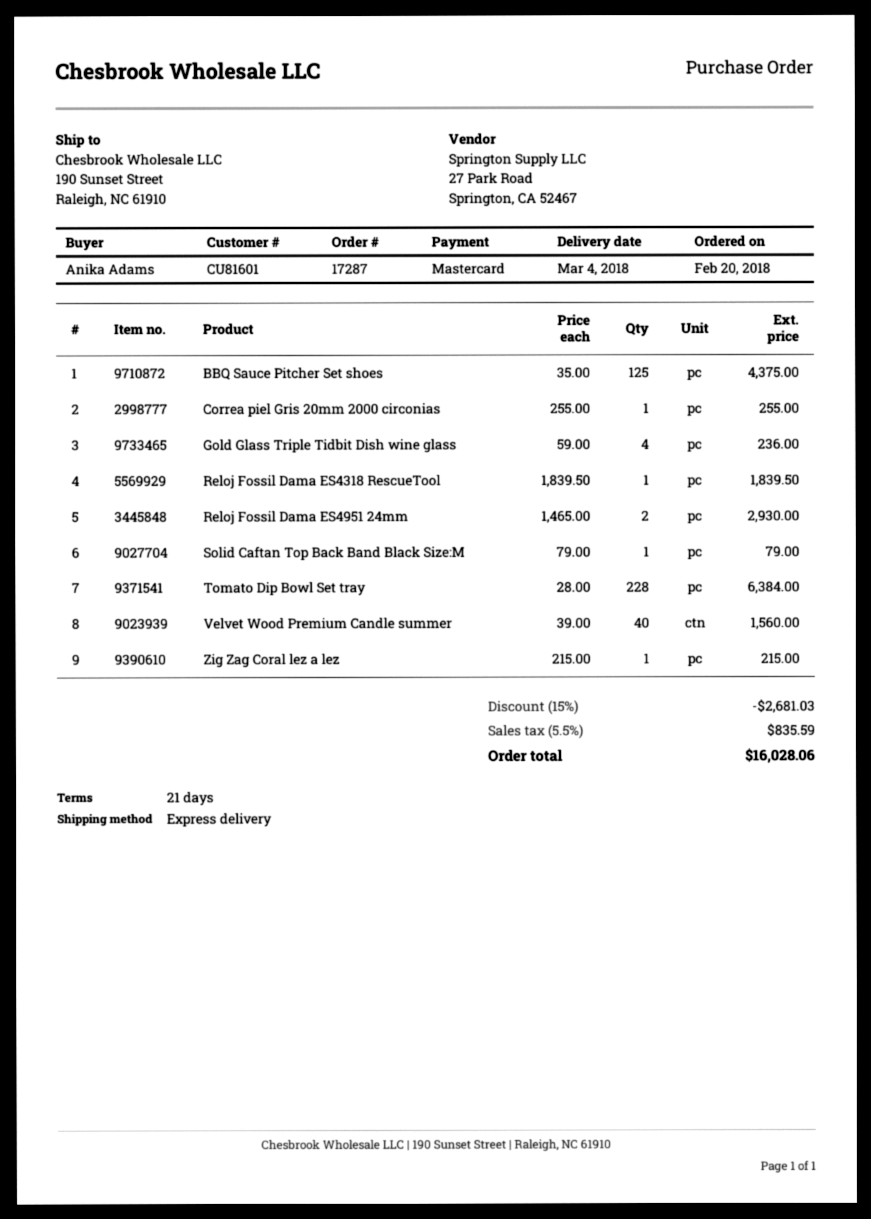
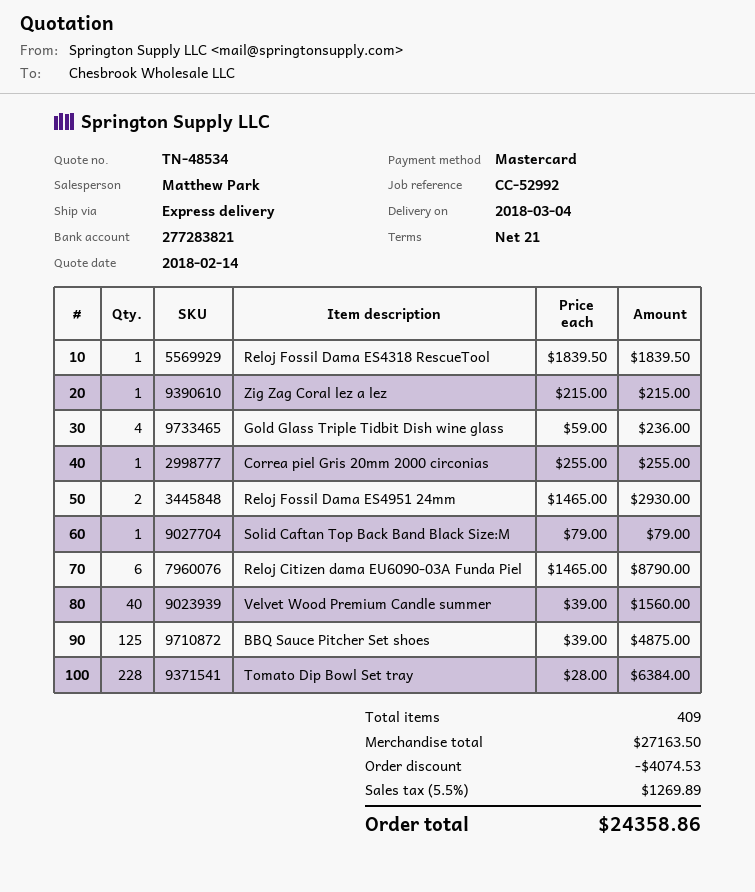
BBQ Sauce Pitcher Set shoes: 125 x 35.00 = 4375.00 -> 125 x 39.00 = 4875.00
Reloj Citizen dama EU6090-03A Funda Piel: none -> 6 x 1465.00 = 8790.00
discount: 2681.03 -> 4074.53
tax: 5.5% = 835.59 -> 5.5% = 1269.89
total: 16028.06 -> 24358.86

